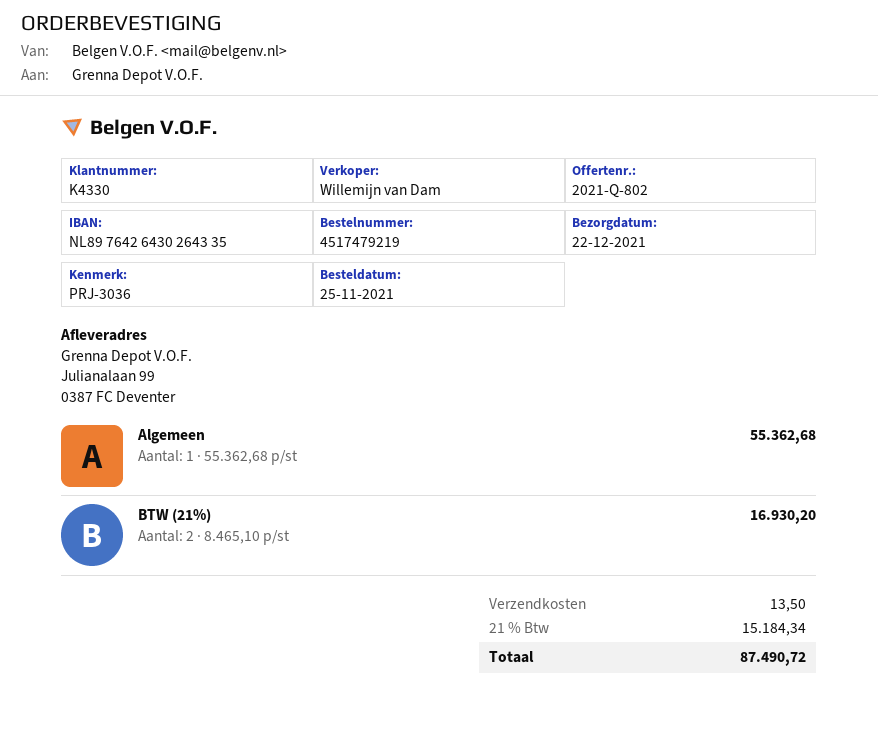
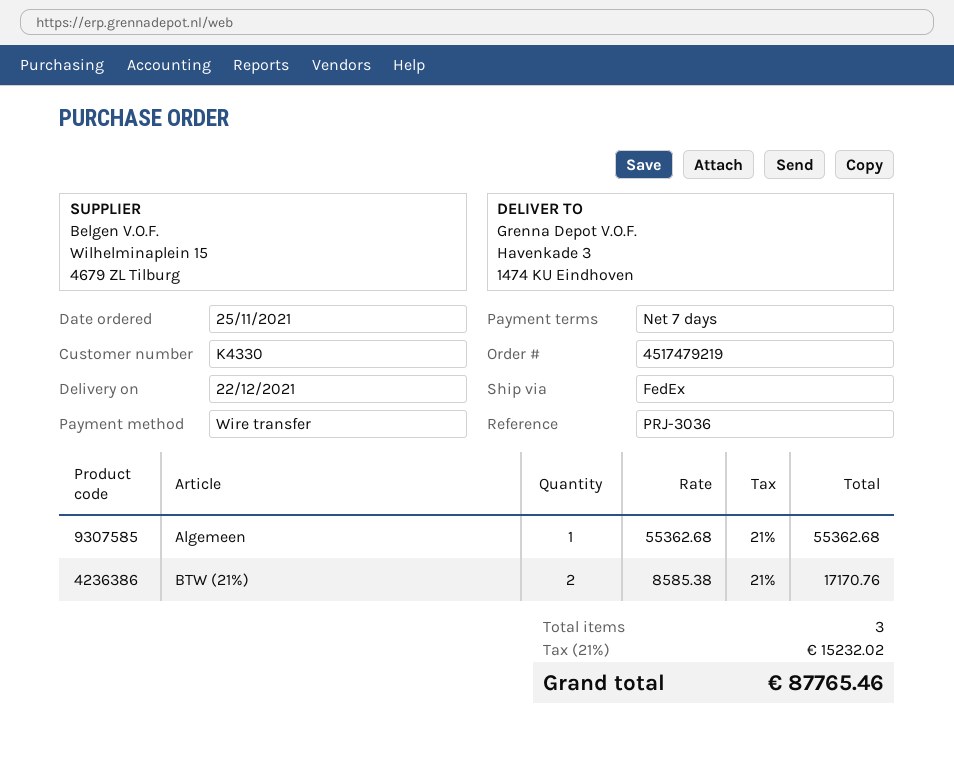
ship to: Julianalaan 99, 0387 FC Deventer -> Havenkade 3, 1474 KU Eindhoven
BTW (21%): 2 x 8465.10 = 16930.20 -> 2 x 8585.38 = 17170.76
shipping: 13.50 -> none
tax: 21% = 15184.34 -> 21% = 15232.02
total: 87490.72 -> 87765.46

